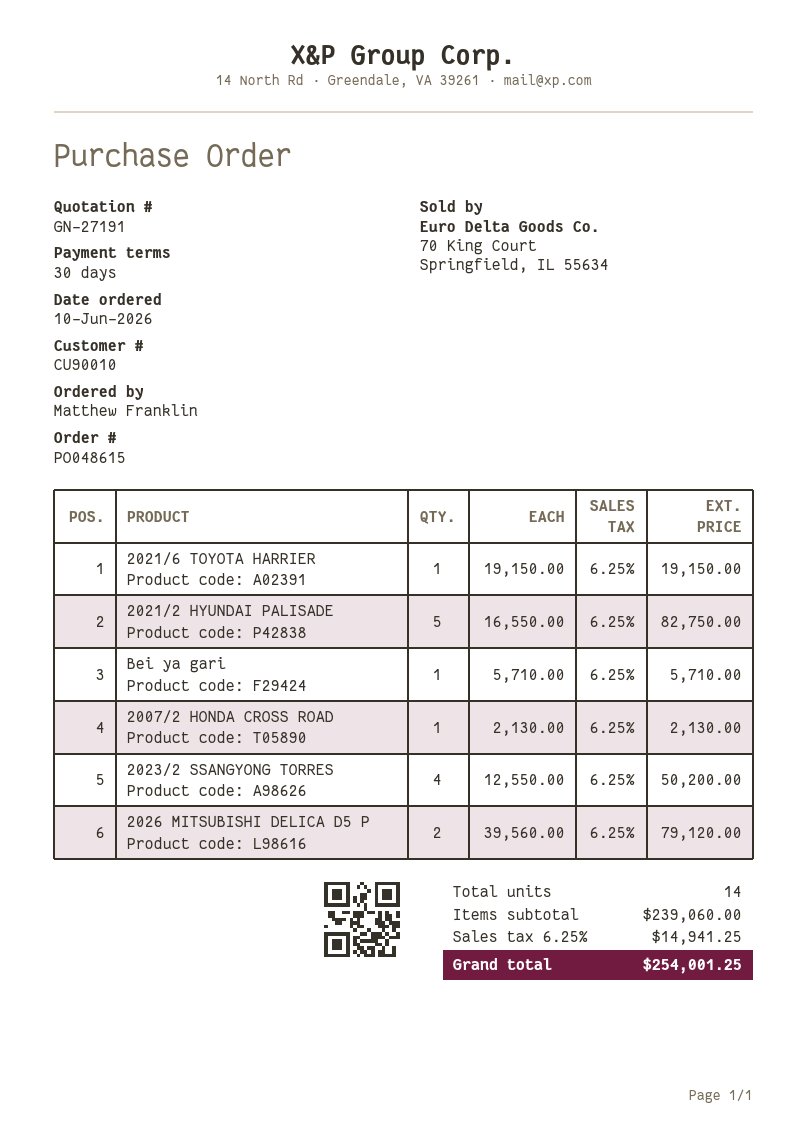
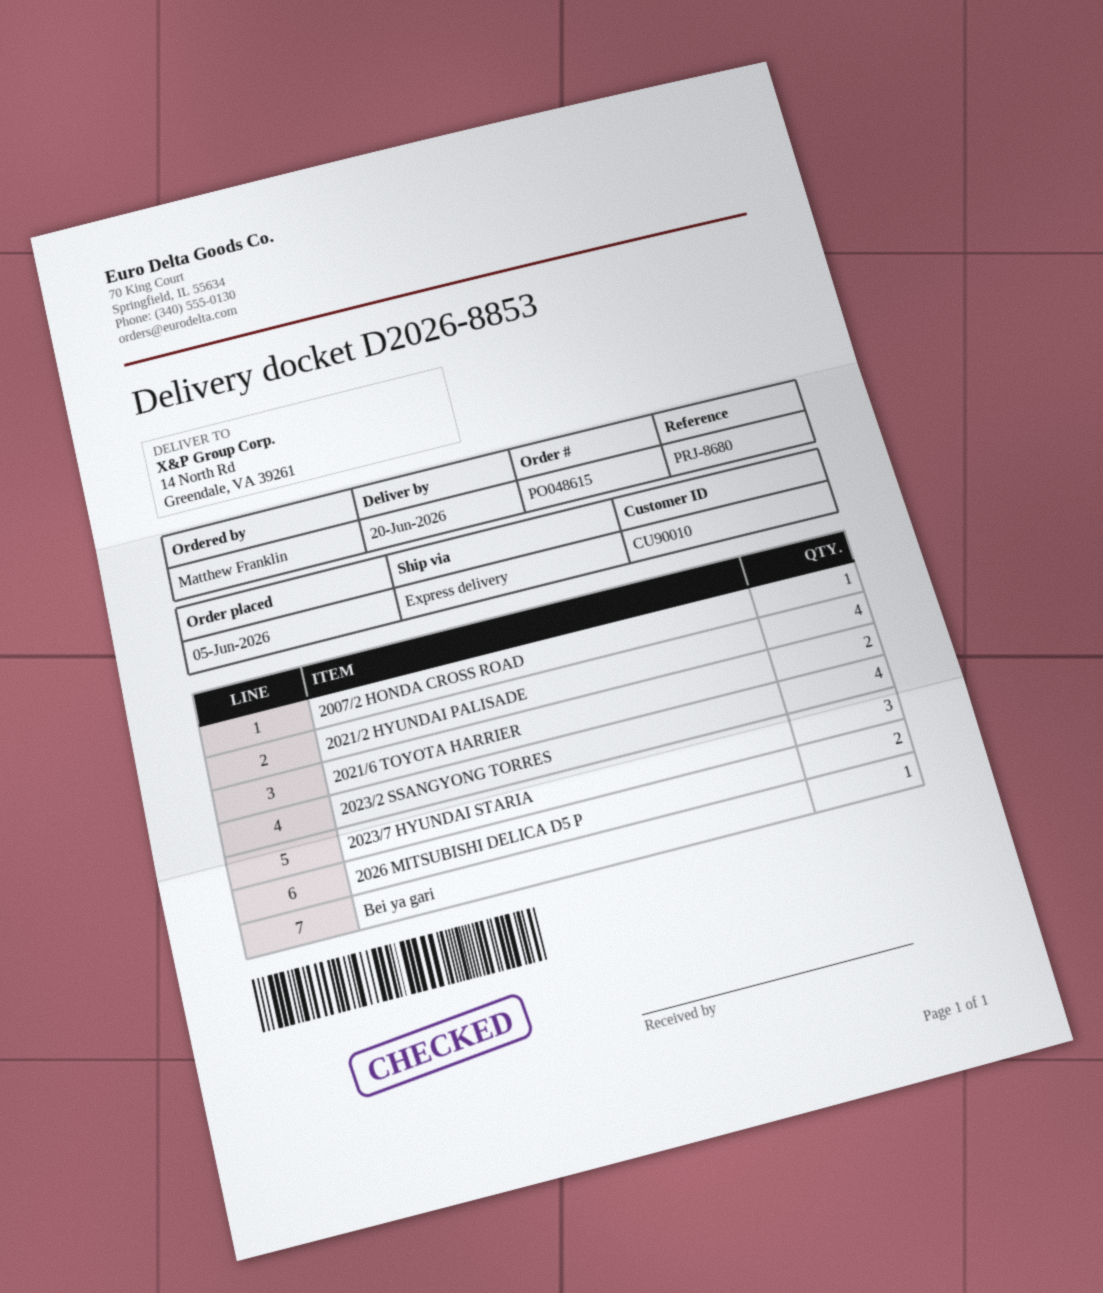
order date: 2026-06-10 -> 2026-06-05
2021/6 TOYOTA HARRIER: 1 -> 2
2021/2 HYUNDAI PALISADE: 5 -> 4
2023/7 HYUNDAI STARIA: none -> 3

